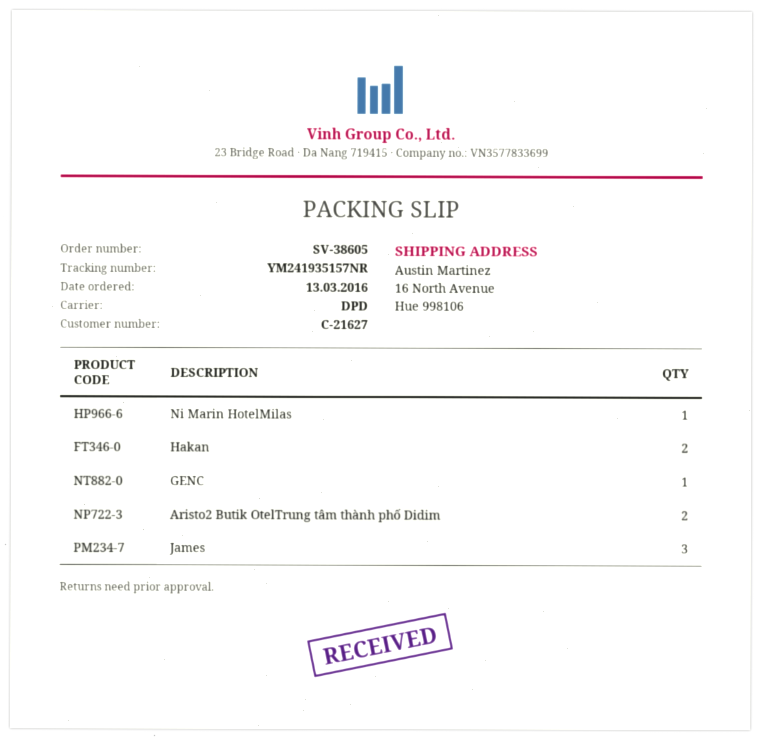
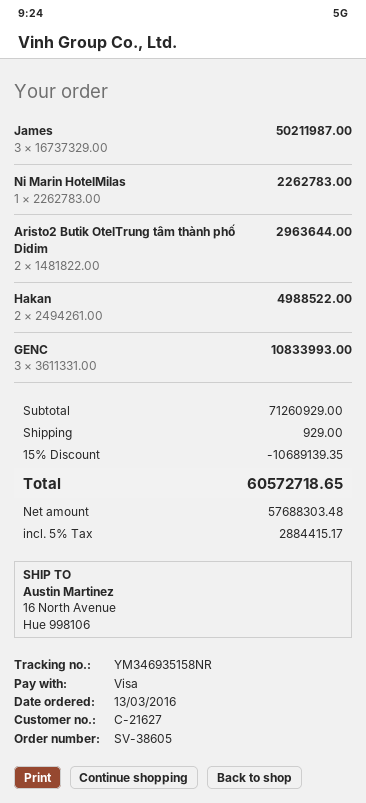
tracking number: YM241935157NR -> YM346935158NR
GENC: 1 -> 3

